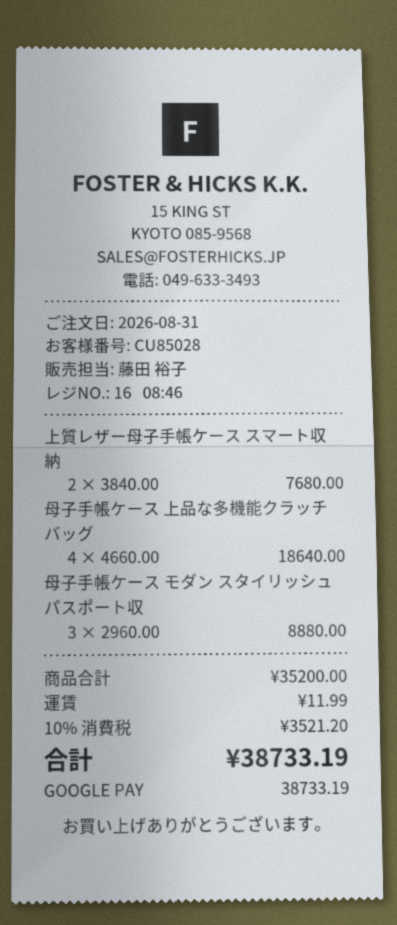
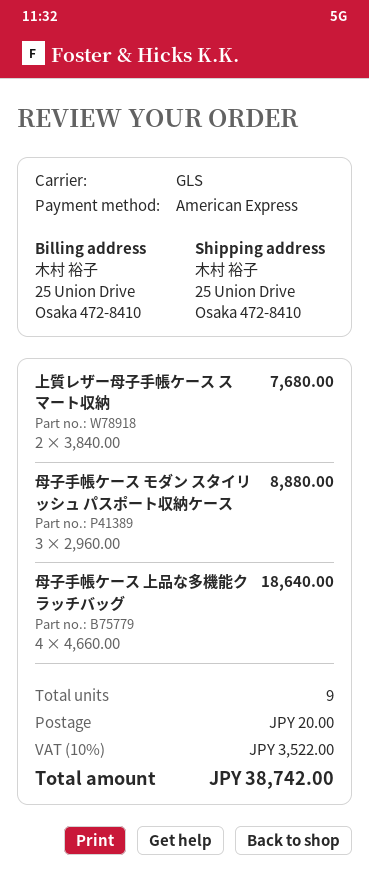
payment method: Google Pay -> American Express
shipping: 11.99 -> 20.00
tax: 10% = 3521.20 -> 10% = 3522.00
total: 38733.19 -> 38742.00

